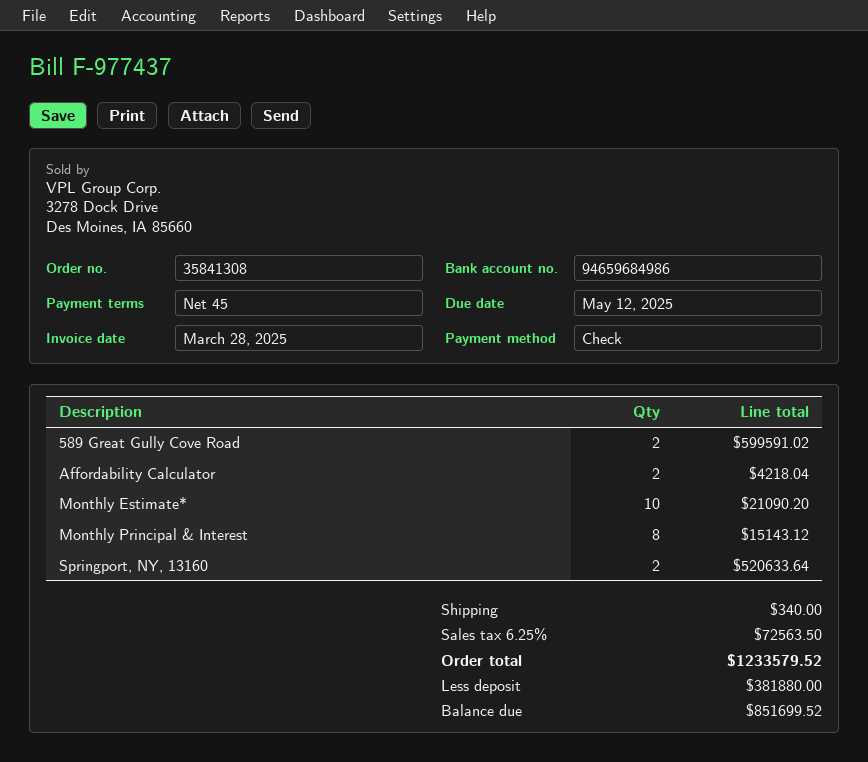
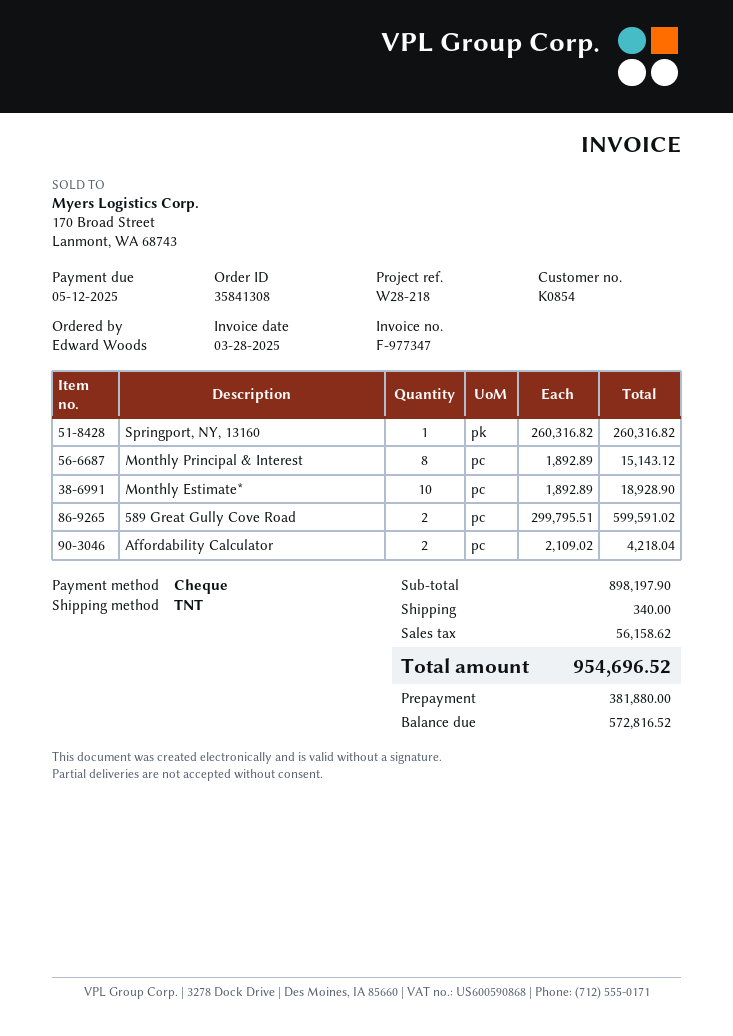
invoice number: F-977437 -> F-977347
Monthly Estimate*: 10 for 21090.20 -> 10 for 18928.90
Springport, NY, 13160: 2 for 520633.64 -> 1 for 260316.82
tax: 72563.50 -> 56158.62
total: 1233579.52 -> 954696.52
balance: 851699.52 -> 572816.52

